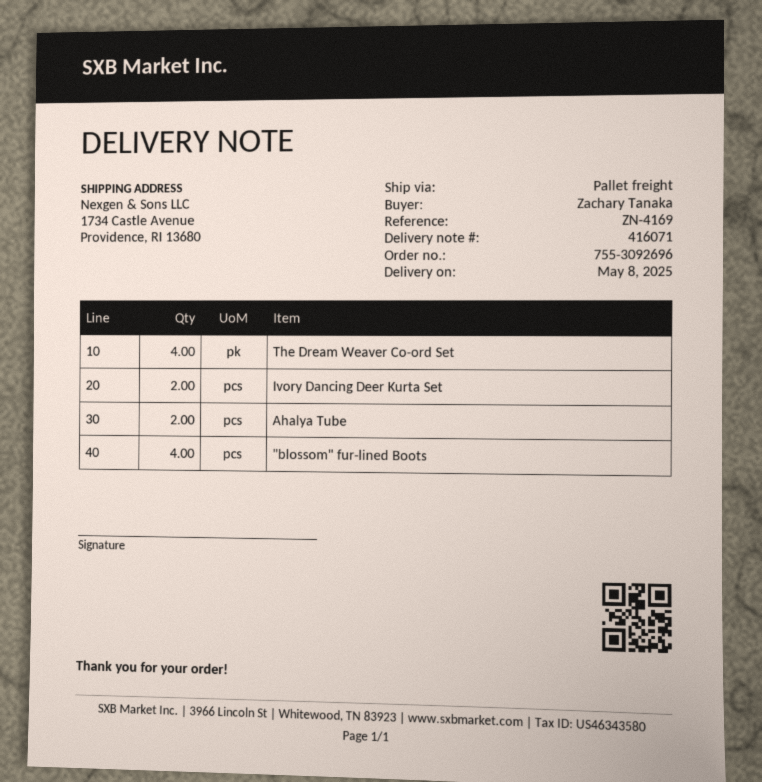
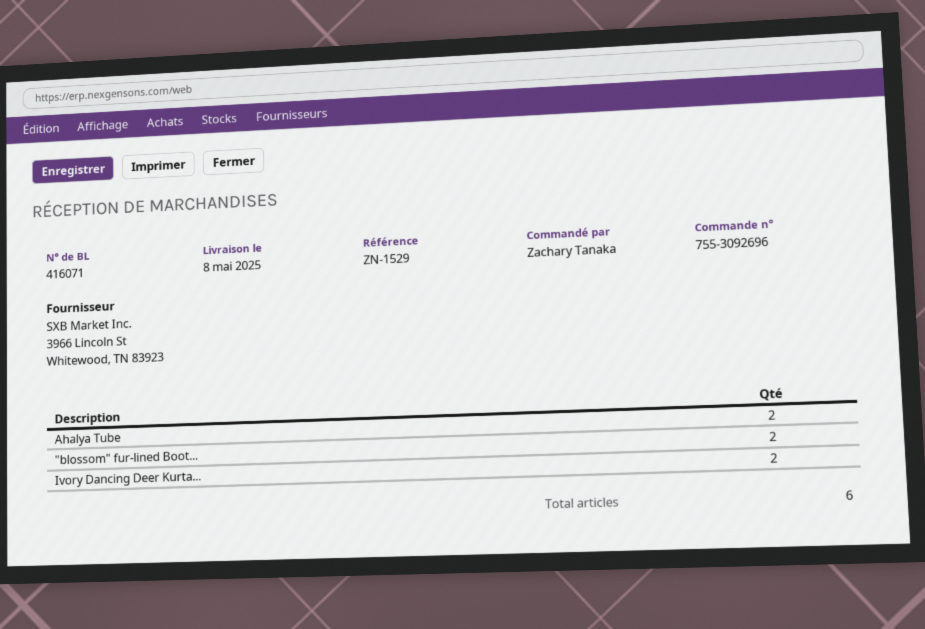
reference: ZN-4169 -> ZN-1529
The Dream Weaver Co-ord Set: 4 -> none
"blossom" fur-lined Boots: 4 -> 2

